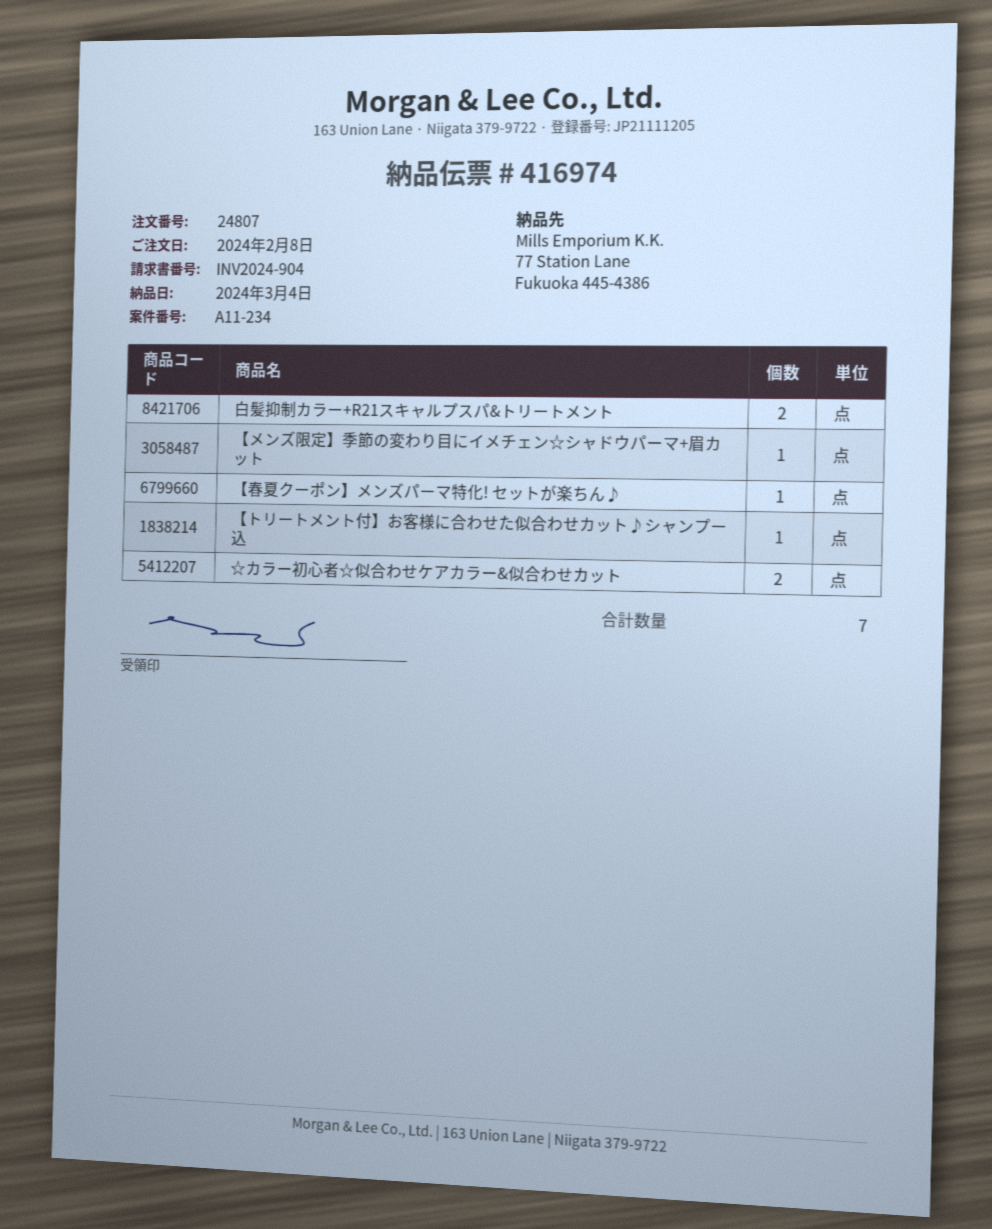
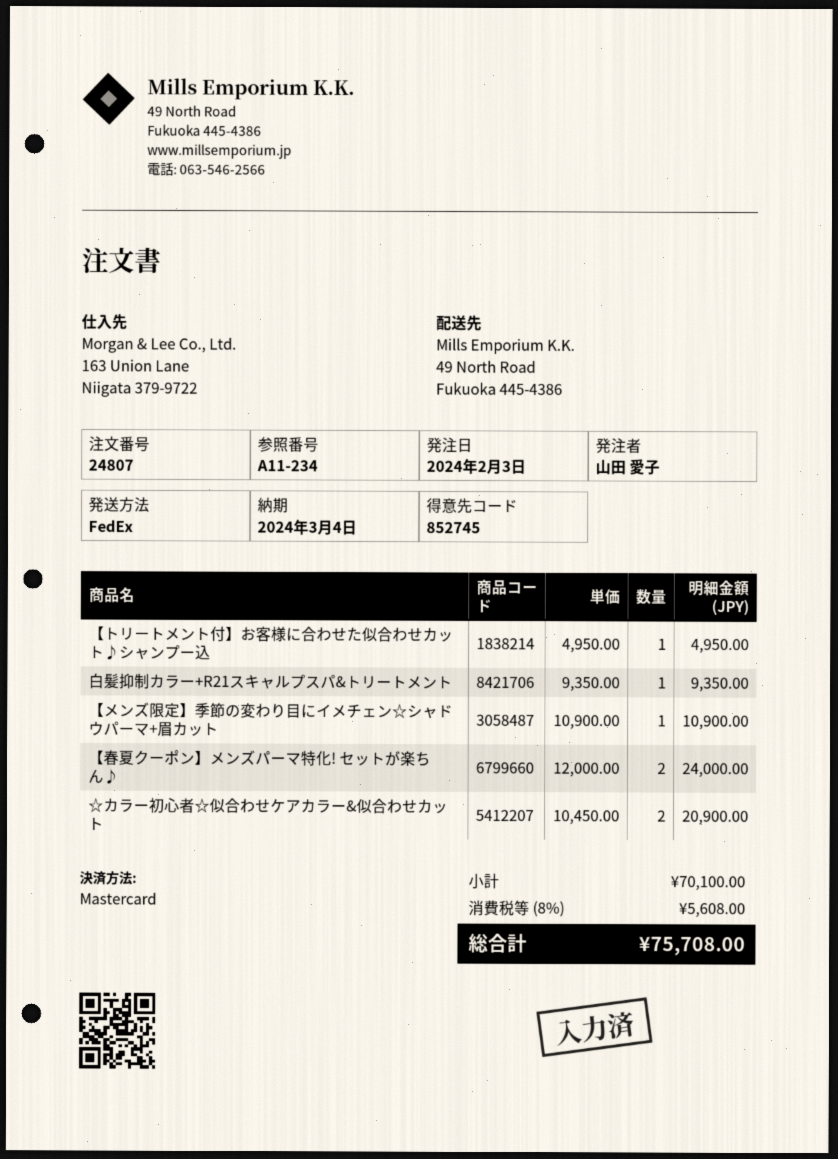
order date: 2024-02-08 -> 2024-02-03
ship to: 77 Station Lane, Fukuoka 445-4386 -> 49 North Road, Fukuoka 445-4386
白髪抑制カラー+R21スキャルプスパ&トリートメント: 2 -> 1
【春夏クーポン】メンズパーマ特化! セットが楽ちん♪: 1 -> 2

